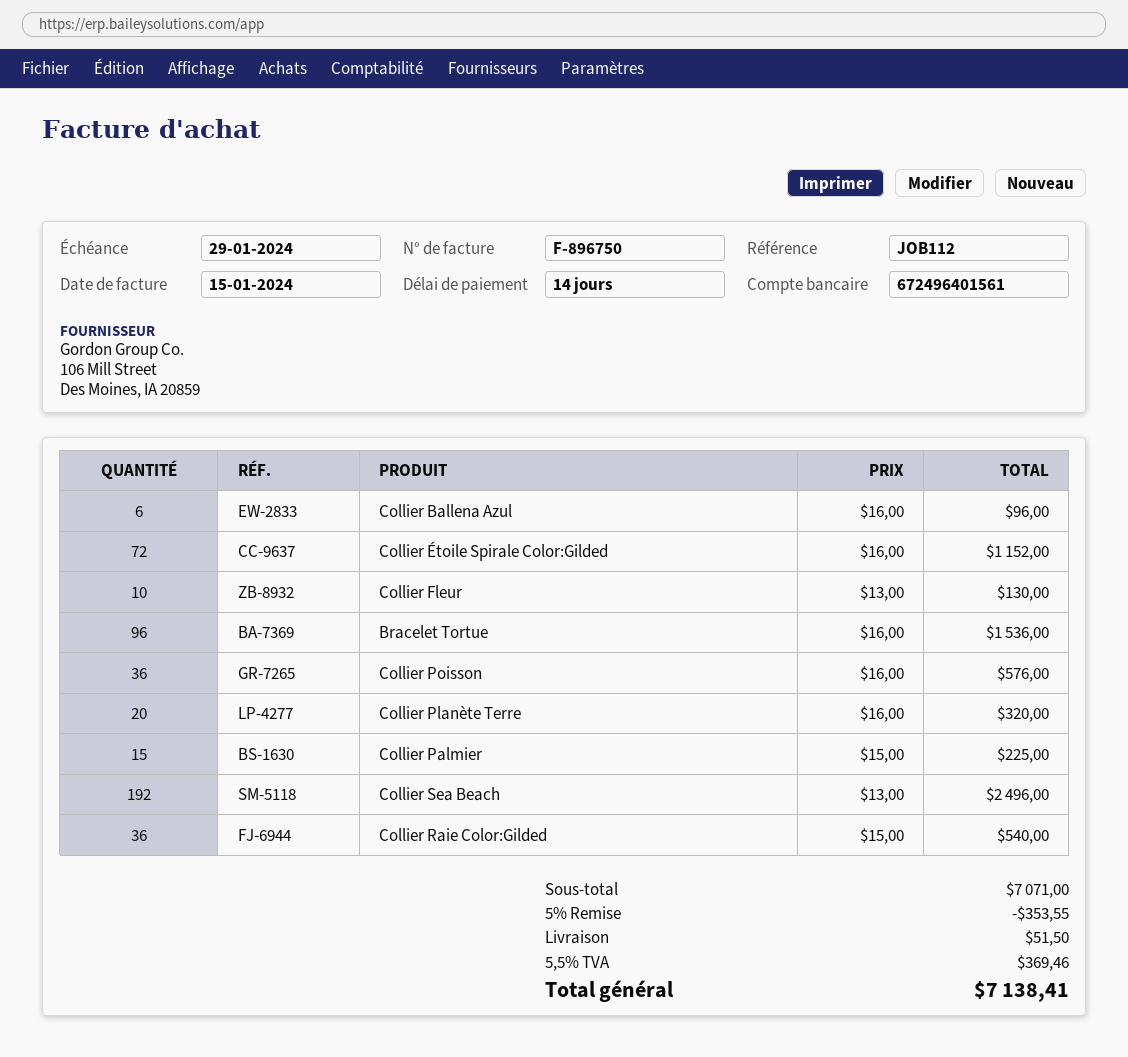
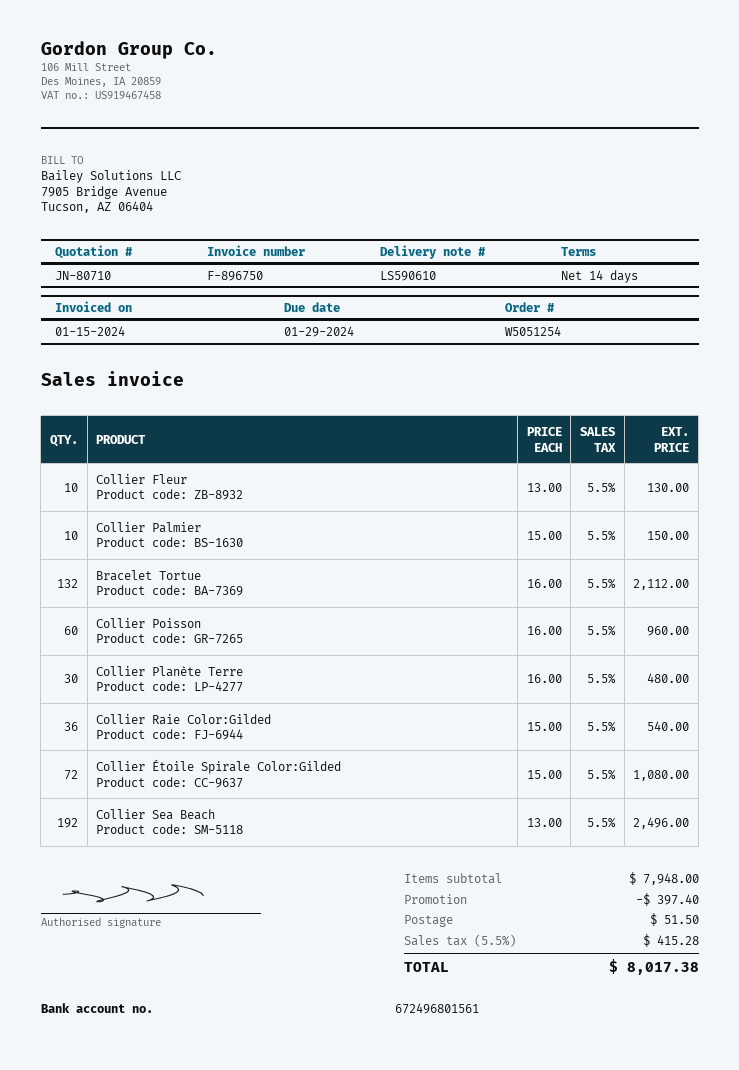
bank account: 672496401561 -> 672496801561
Collier Ballena Azul: 6 x 16.00 = 96.00 -> none
Collier Étoile Spirale Color:Gilded: 72 x 16.00 = 1152.00 -> 72 x 15.00 = 1080.00
Bracelet Tortue: 96 x 16.00 = 1536.00 -> 132 x 16.00 = 2112.00
Collier Poisson: 36 x 16.00 = 576.00 -> 60 x 16.00 = 960.00
Collier Planète Terre: 20 x 16.00 = 320.00 -> 30 x 16.00 = 480.00
Collier Palmier: 15 x 15.00 = 225.00 -> 10 x 15.00 = 150.00
subtotal: 7071.00 -> 7948.00
discount: 353.55 -> 397.40
tax: 5.5% = 369.46 -> 5.5% = 415.28
total: 7138.41 -> 8017.38

